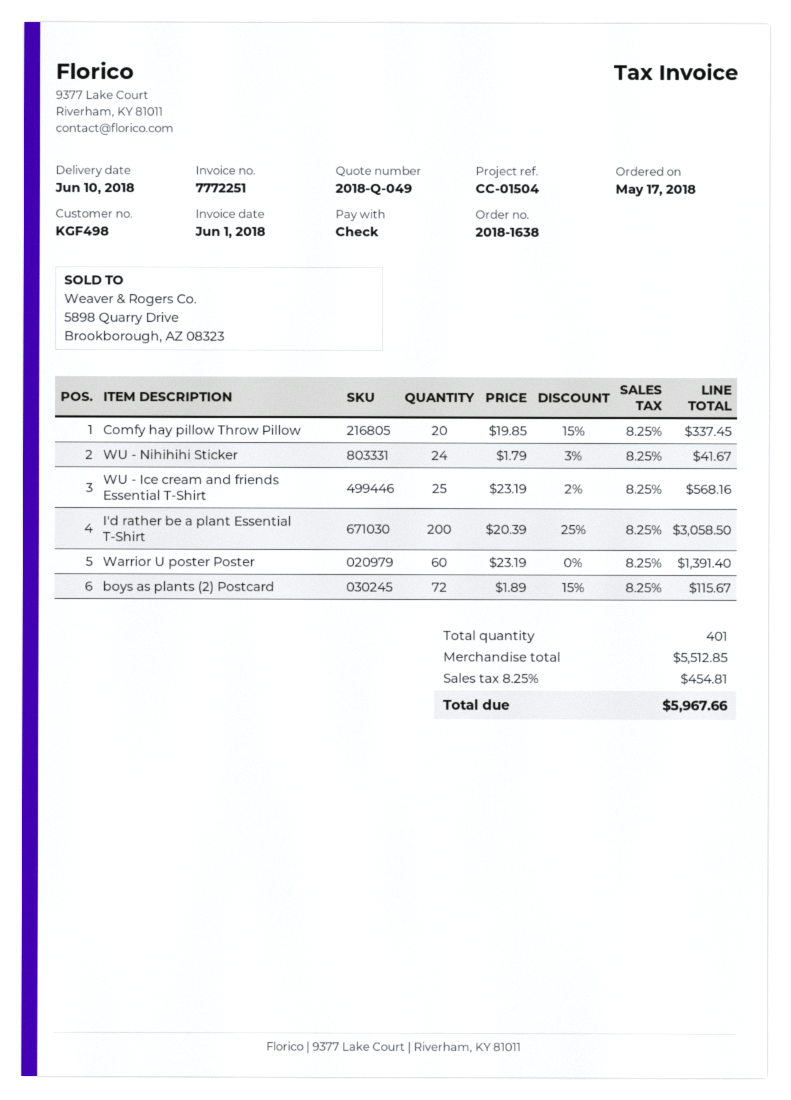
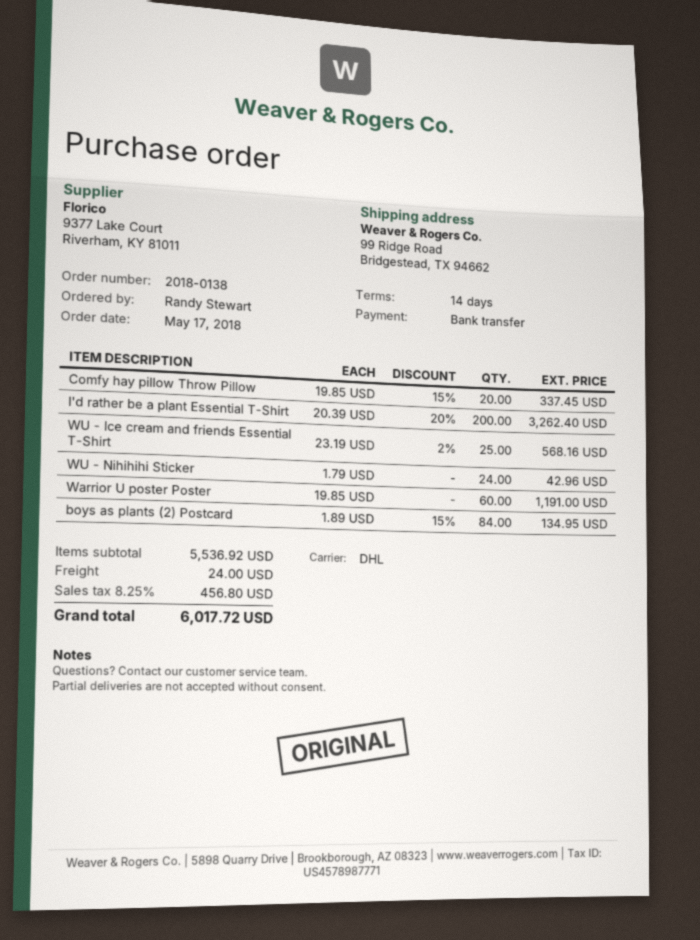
order number: 2018-1638 -> 2018-0138
payment method: cheque -> bank transfer
WU - Nihihihi Sticker: 24 x 1.79 - 3% = 41.67 -> 24 x 1.79 = 42.96
I'd rather be a plant Essential T-Shirt: 200 x 20.39 - 25% = 3058.50 -> 200 x 20.39 - 20% = 3262.40
Warrior U poster Poster: 60 x 23.19 = 1391.40 -> 60 x 19.85 = 1191.00
boys as plants (2) Postcard: 72 x 1.89 - 15% = 115.67 -> 84 x 1.89 - 15% = 134.95
subtotal: 5512.85 -> 5536.92
shipping: none -> 24.00
tax: 8.25% = 454.81 -> 8.25% = 456.80
total: 5967.66 -> 6017.72

